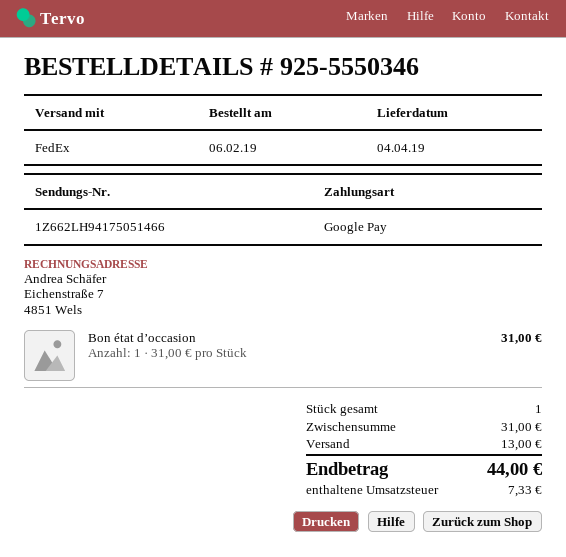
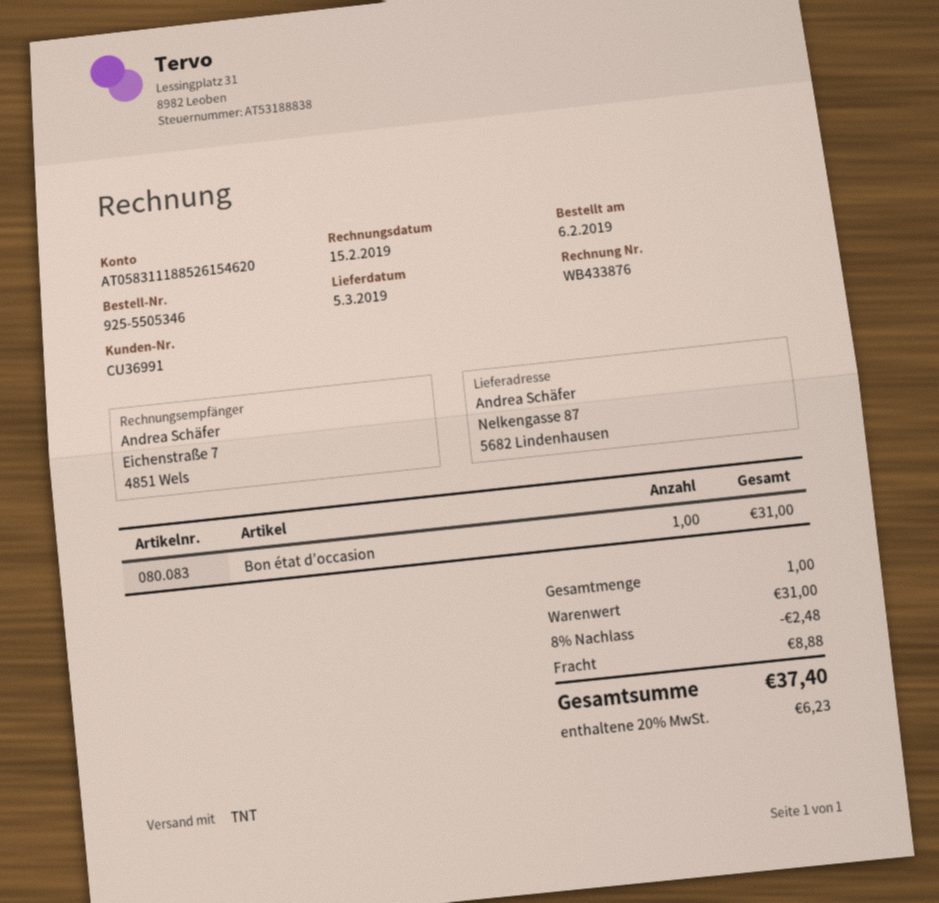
order number: 925-5550346 -> 925-5505346
delivery date: 2019-04-04 -> 2019-03-05
shipping method: FedEx -> TNT
discount: none -> 8% = 2.48
shipping: 13.00 -> 8.88
tax: 7.33 -> 6.23
total: 44.00 -> 37.40

